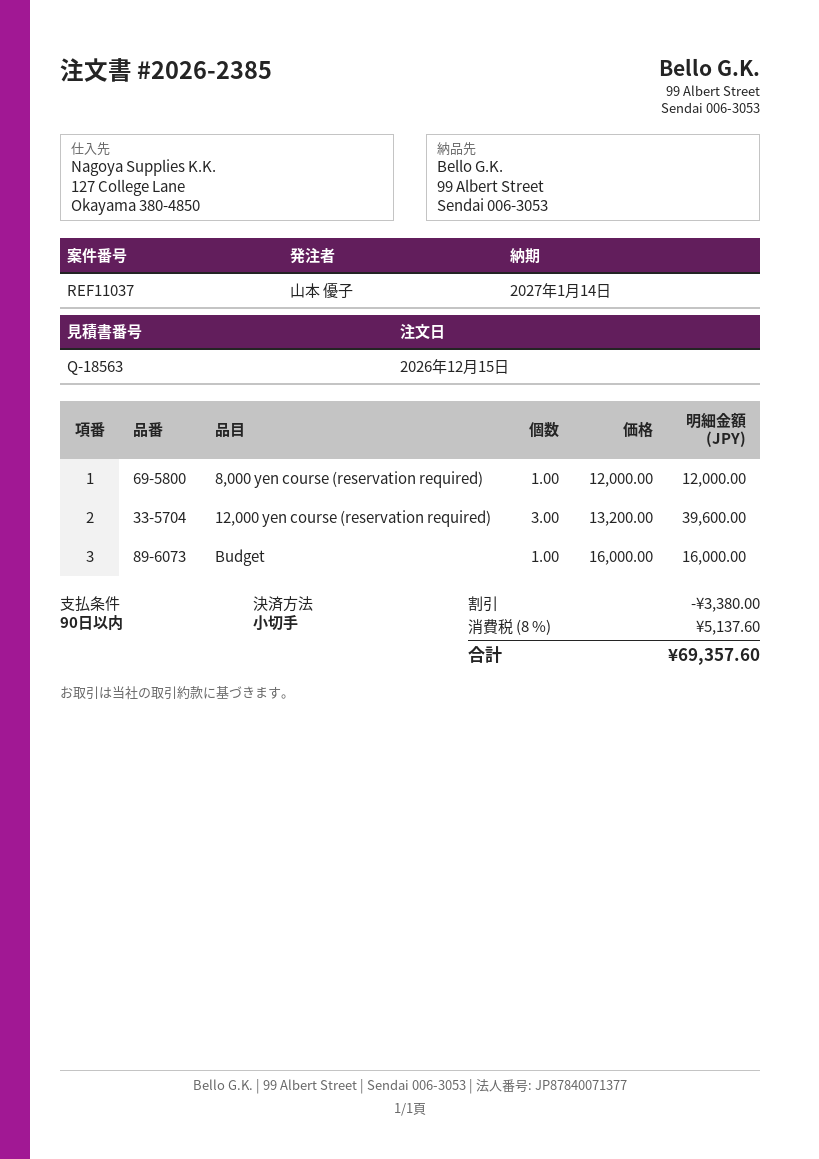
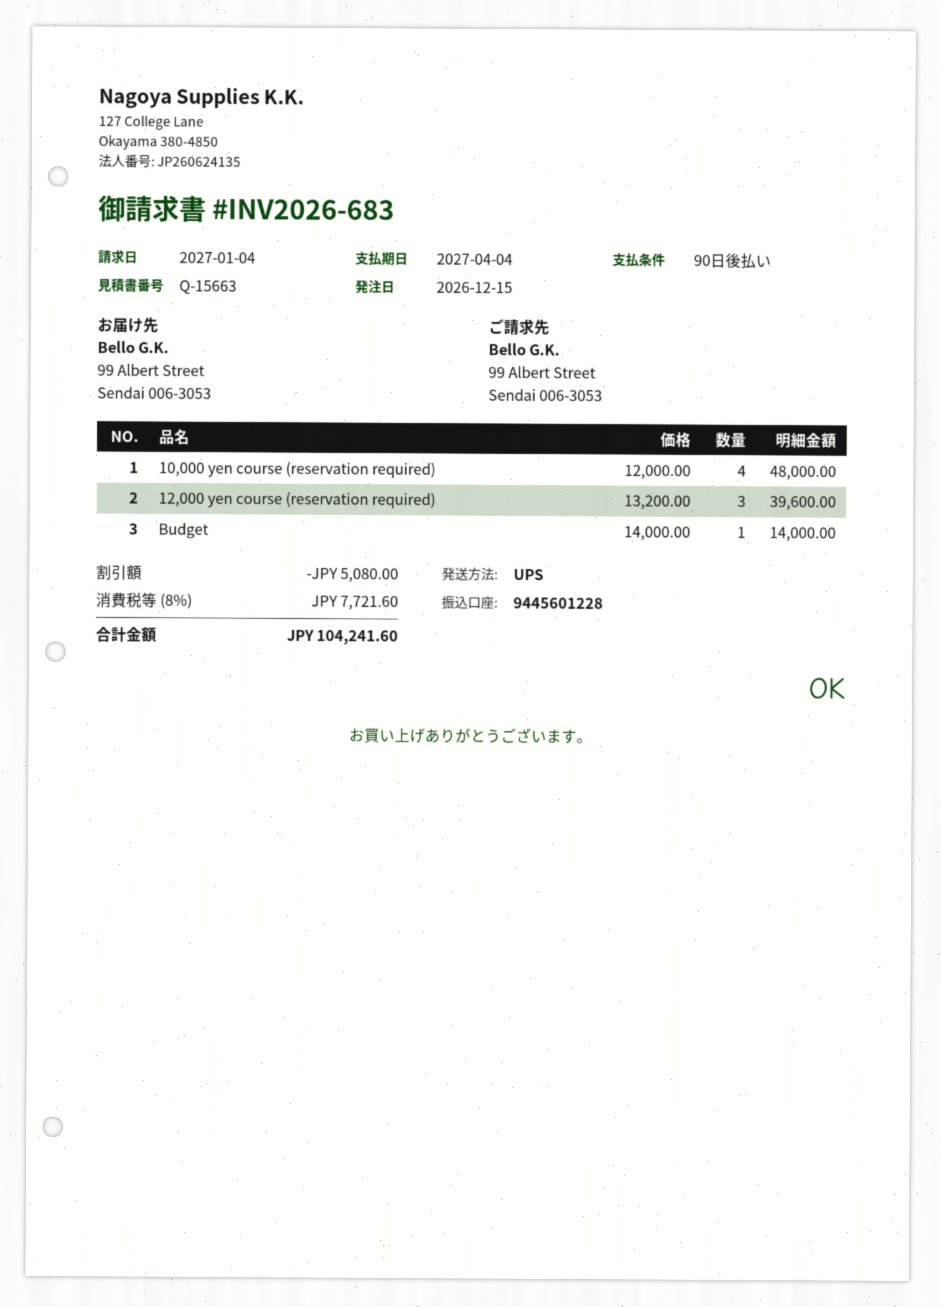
quote number: Q-18563 -> Q-15663
8,000 yen course (reservation required): 1 x 12000.00 = 12000.00 -> none
Budget: 1 x 16000.00 = 16000.00 -> 1 x 14000.00 = 14000.00
10,000 yen course (reservation required): none -> 4 x 12000.00 = 48000.00
discount: 3380.00 -> 5080.00
tax: 8% = 5137.60 -> 8% = 7721.60
total: 69357.60 -> 104241.60

